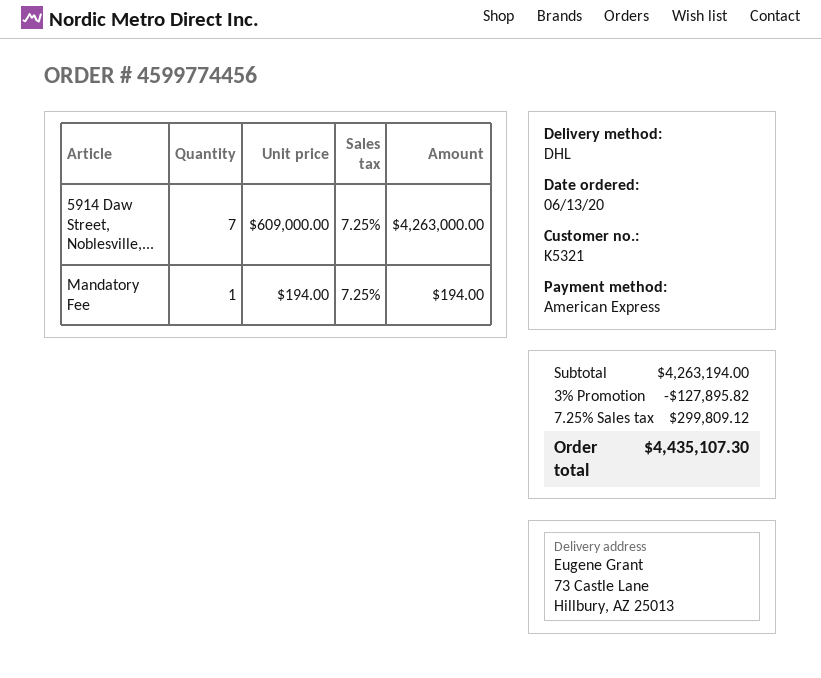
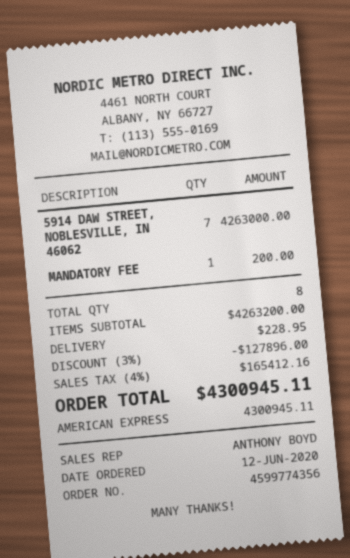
order number: 4599774456 -> 4599774356
order date: 2020-06-13 -> 2020-06-12
Mandatory Fee: 1 for 194.00 -> 1 for 200.00
subtotal: 4263194.00 -> 4263200.00
discount: 3% = 127895.82 -> 3% = 127896.00
shipping: none -> 228.95
tax: 7.25% = 299809.12 -> 4% = 165412.16
total: 4435107.30 -> 4300945.11

